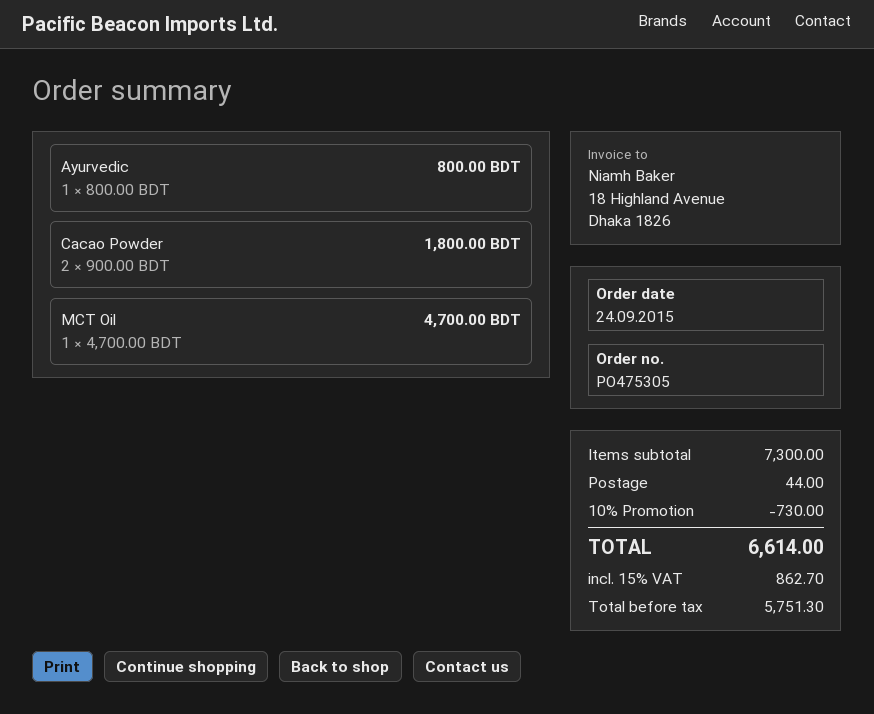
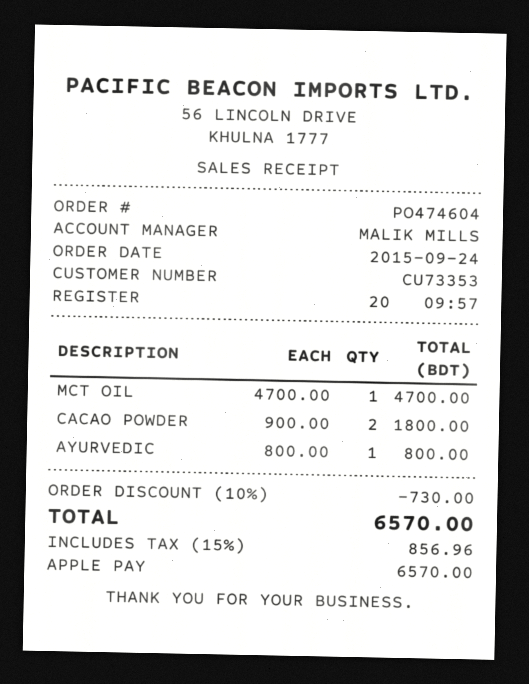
order number: PO475305 -> PO474604
shipping: 44.00 -> none
tax: 15% = 862.70 -> 15% = 856.96
total: 6614.00 -> 6570.00

